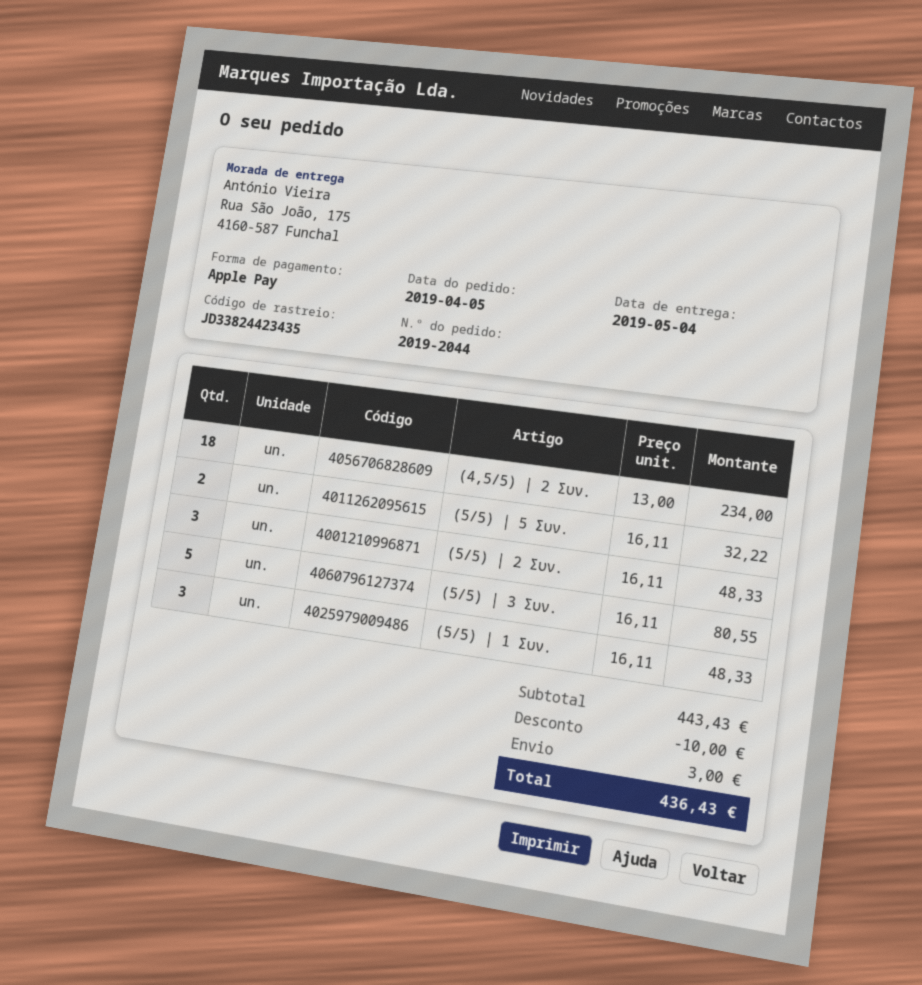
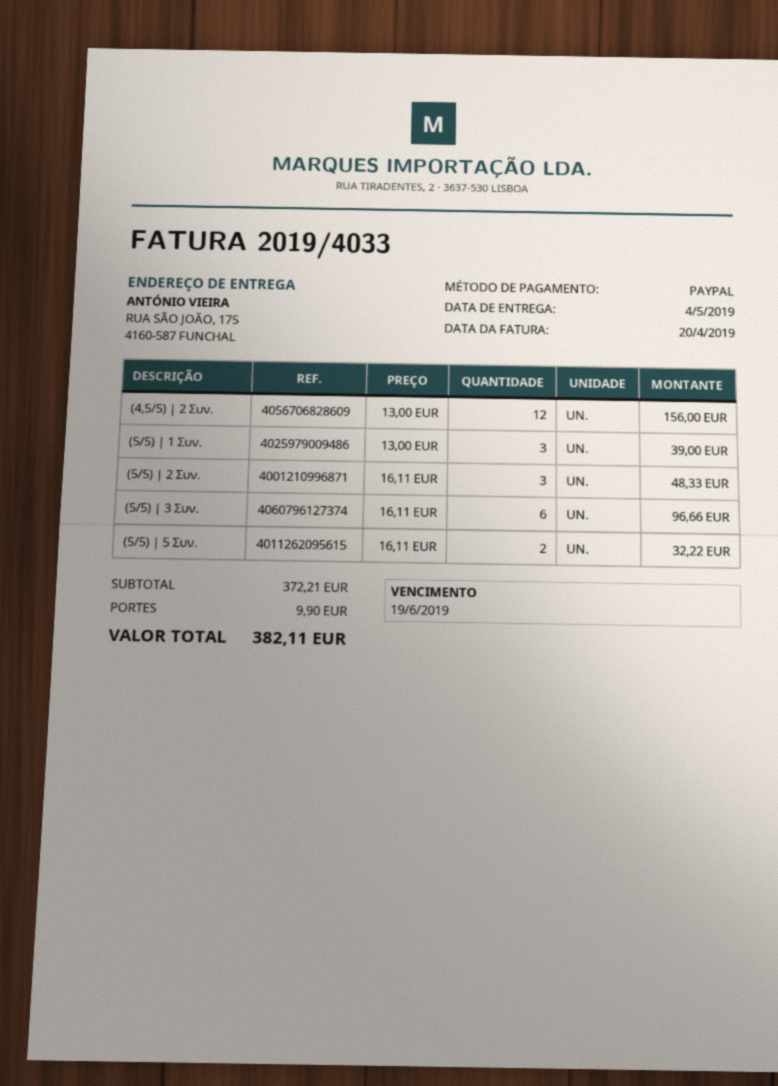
payment method: Apple Pay -> PayPal
(4,5/5) | 2 Συν.: 18 x 13.00 = 234.00 -> 12 x 13.00 = 156.00
(5/5) | 3 Συν.: 5 x 16.11 = 80.55 -> 6 x 16.11 = 96.66
(5/5) | 1 Συν.: 3 x 16.11 = 48.33 -> 3 x 13.00 = 39.00
subtotal: 443.43 -> 372.21
discount: 10.00 -> none
shipping: 3.00 -> 9.90
total: 436.43 -> 382.11

